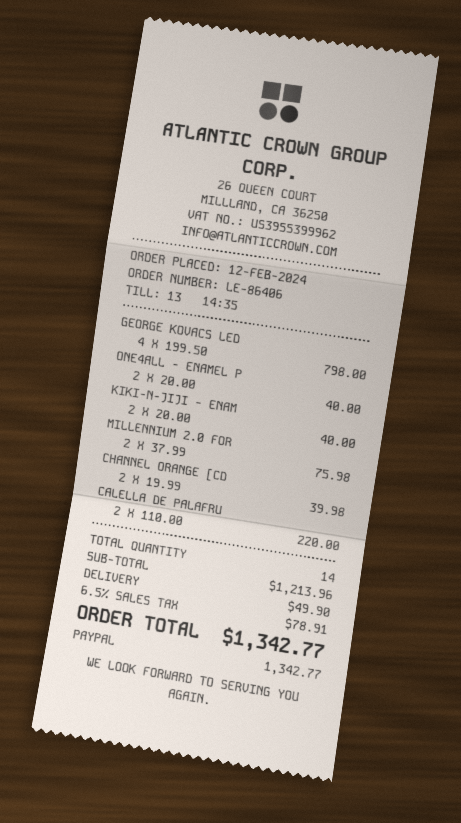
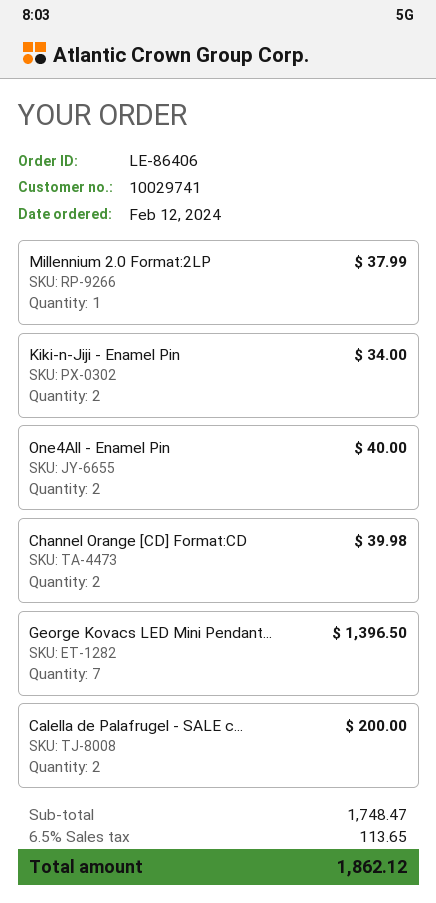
GEORGE KOVACS LED: 4 for 798.00 -> 7 for 1396.50
KIKI-N-JIJI - ENAM: 2 for 40.00 -> 2 for 34.00
MILLENNIUM 2.0 FOR: 2 for 75.98 -> 1 for 37.99
CALELLA DE PALAFRU: 2 for 220.00 -> 2 for 200.00
subtotal: 1213.96 -> 1748.47
shipping: 49.90 -> none
tax: 6.5% = 78.91 -> 6.5% = 113.65
total: 1342.77 -> 1862.12

